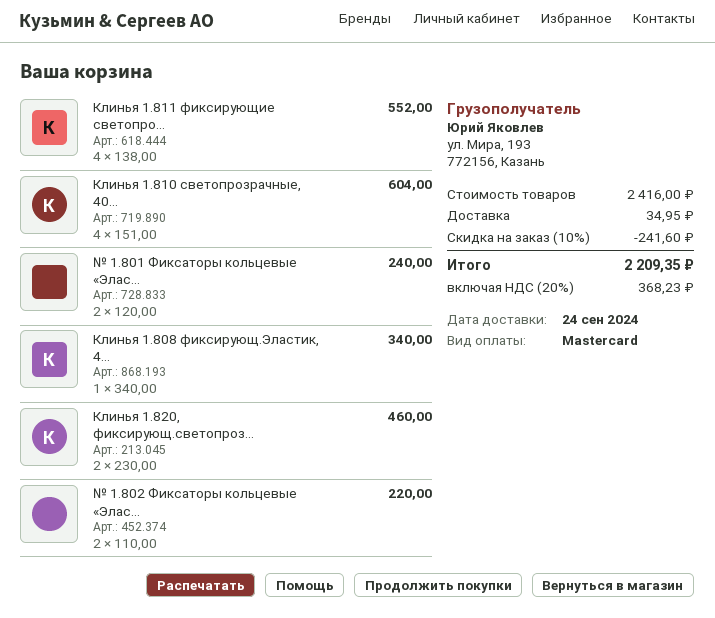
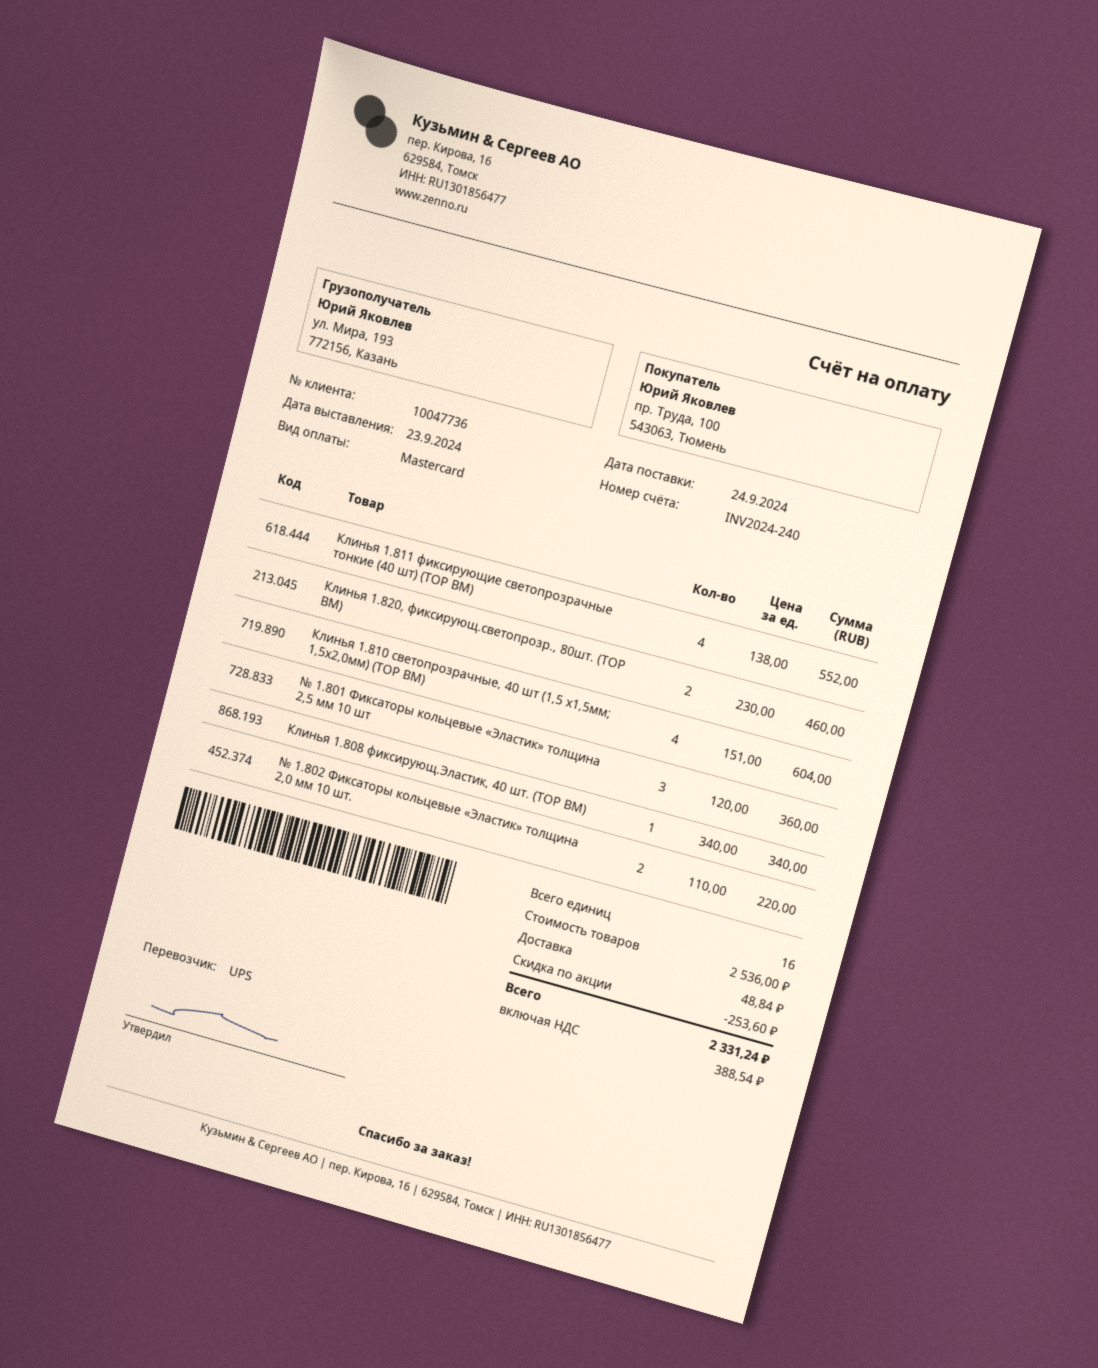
№ 1.801 Фиксаторы кольцевые «Элас...: 2 x 120.00 = 240.00 -> 3 x 120.00 = 360.00
subtotal: 2416.00 -> 2536.00
discount: 241.60 -> 253.60
shipping: 34.95 -> 48.84
tax: 368.23 -> 388.54
total: 2209.35 -> 2331.24

